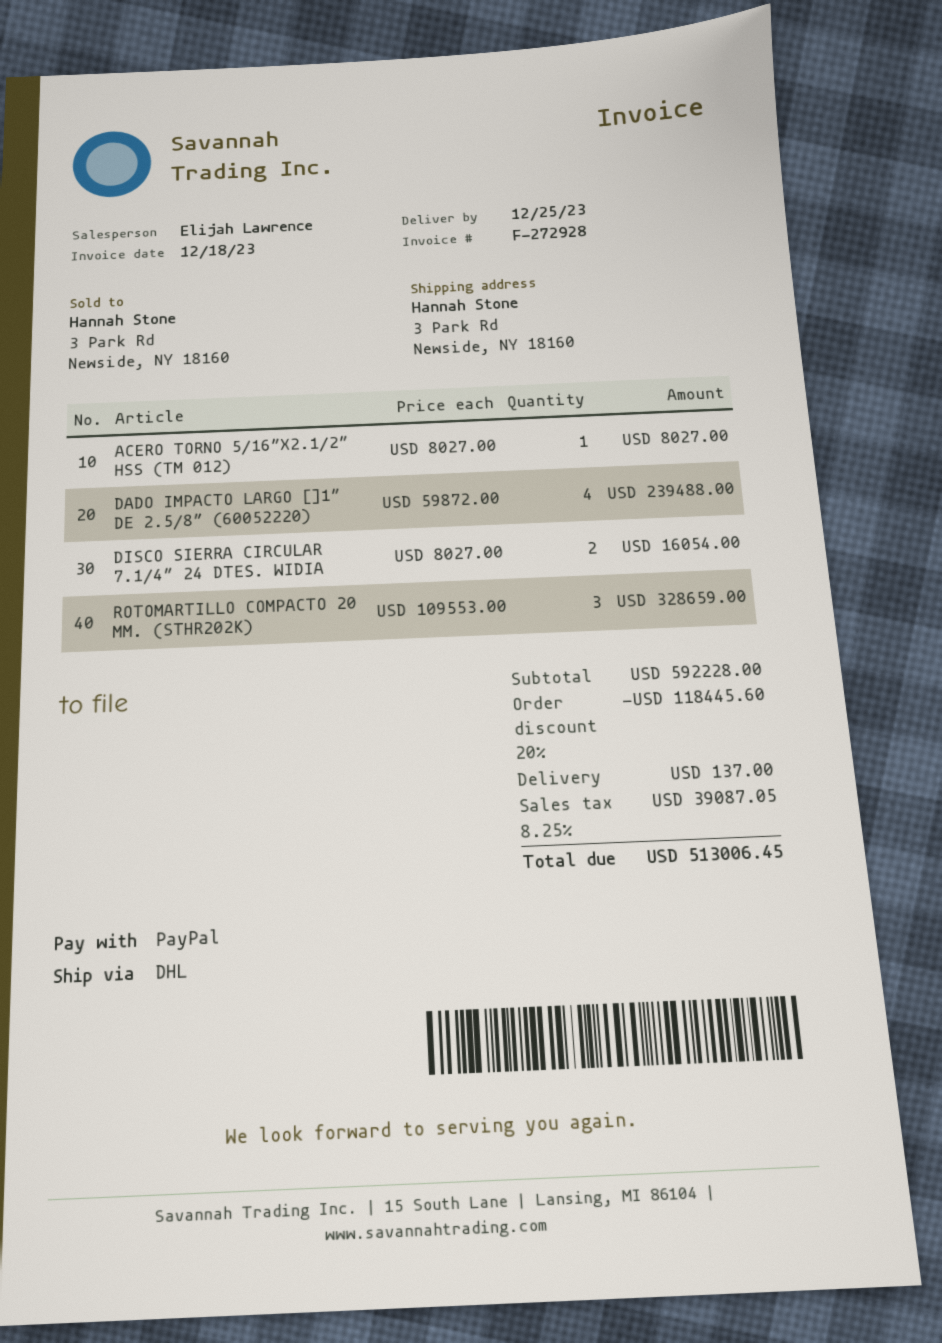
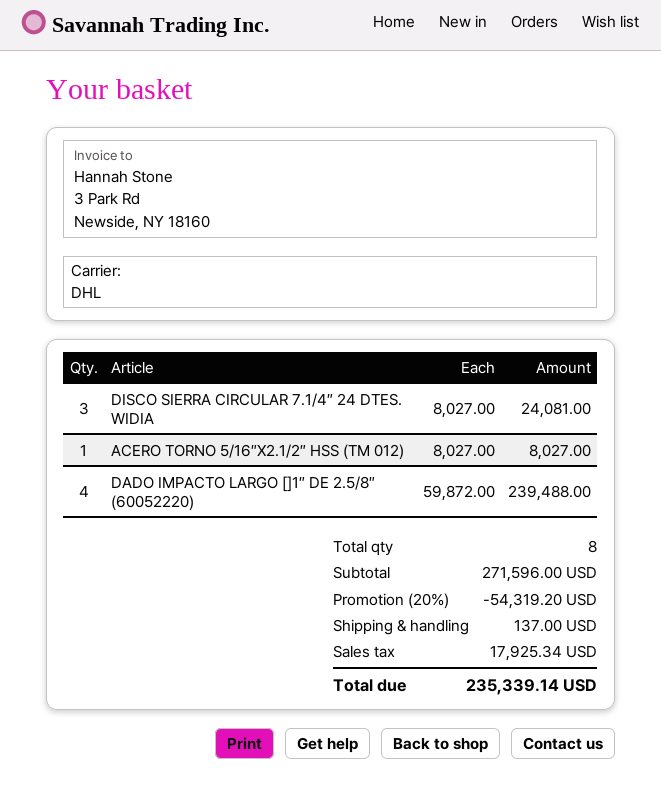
DISCO SIERRA CIRCULAR 7.1/4″ 24 DTES. WIDIA: 2 x 8027.00 = 16054.00 -> 3 x 8027.00 = 24081.00
ROTOMARTILLO COMPACTO 20 MM. (STHR202K): 3 x 109553.00 = 328659.00 -> none
subtotal: 592228.00 -> 271596.00
discount: 20% = 118445.60 -> 20% = 54319.20
tax: 39087.05 -> 17925.34
total: 513006.45 -> 235339.14

